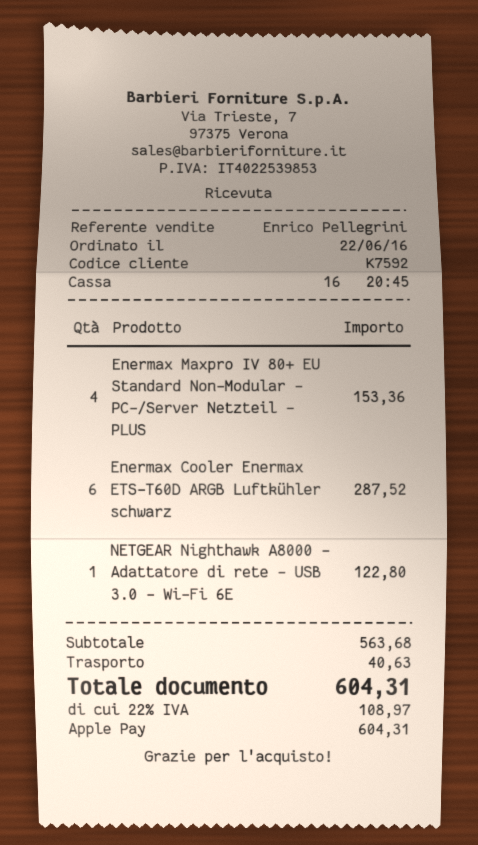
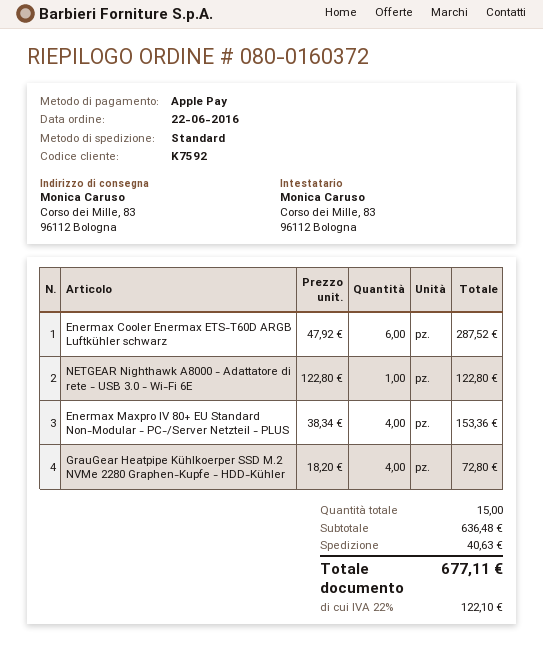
GrauGear Heatpipe Kühlkoerper SSD M.2 NVMe 2280 Graphen-Kupfe - HDD-Kühler: none -> 4 for 72.80
subtotal: 563.68 -> 636.48
tax: 22% = 108.97 -> 22% = 122.10
total: 604.31 -> 677.11

